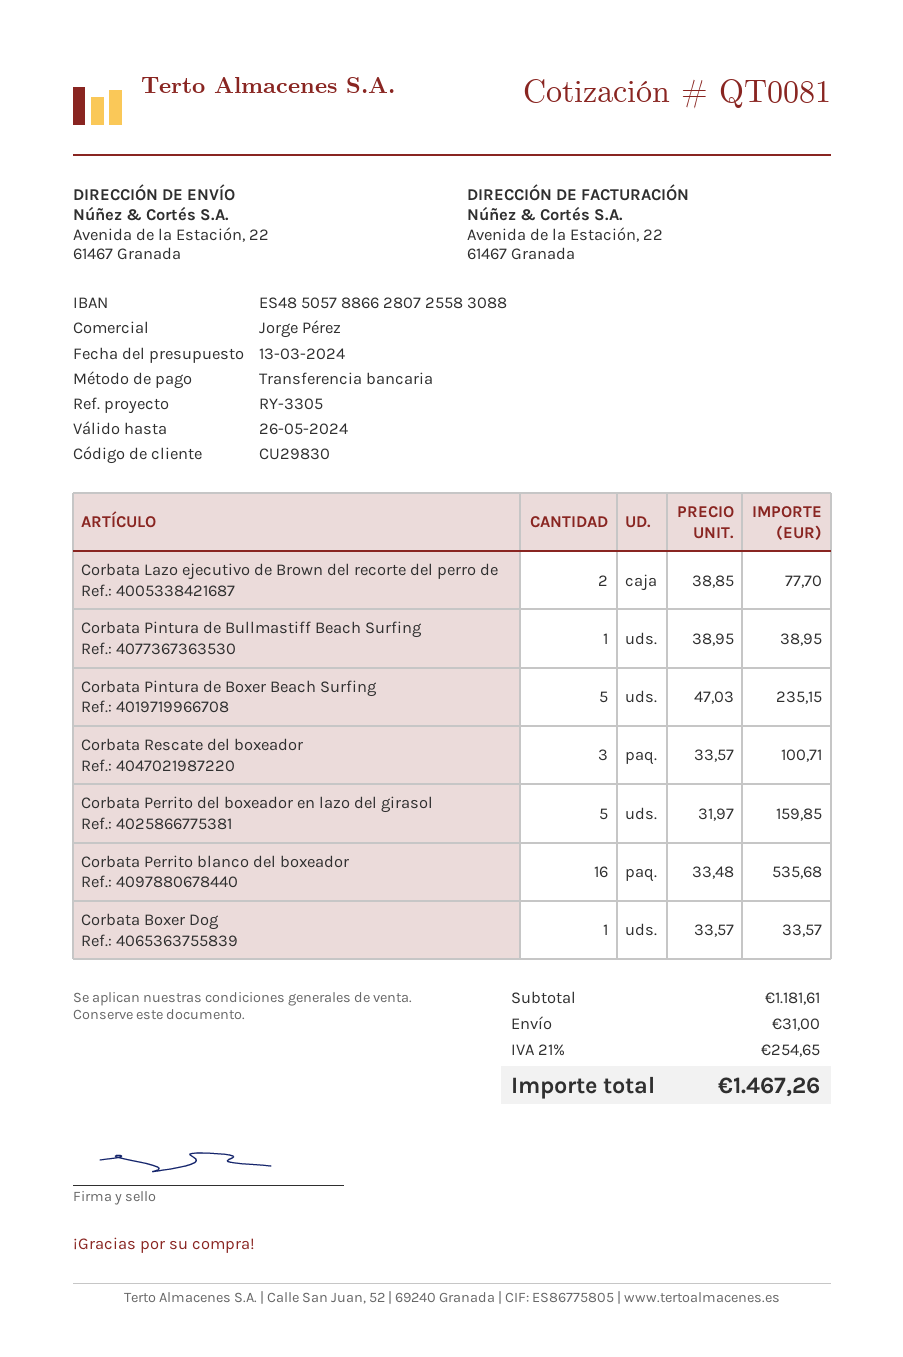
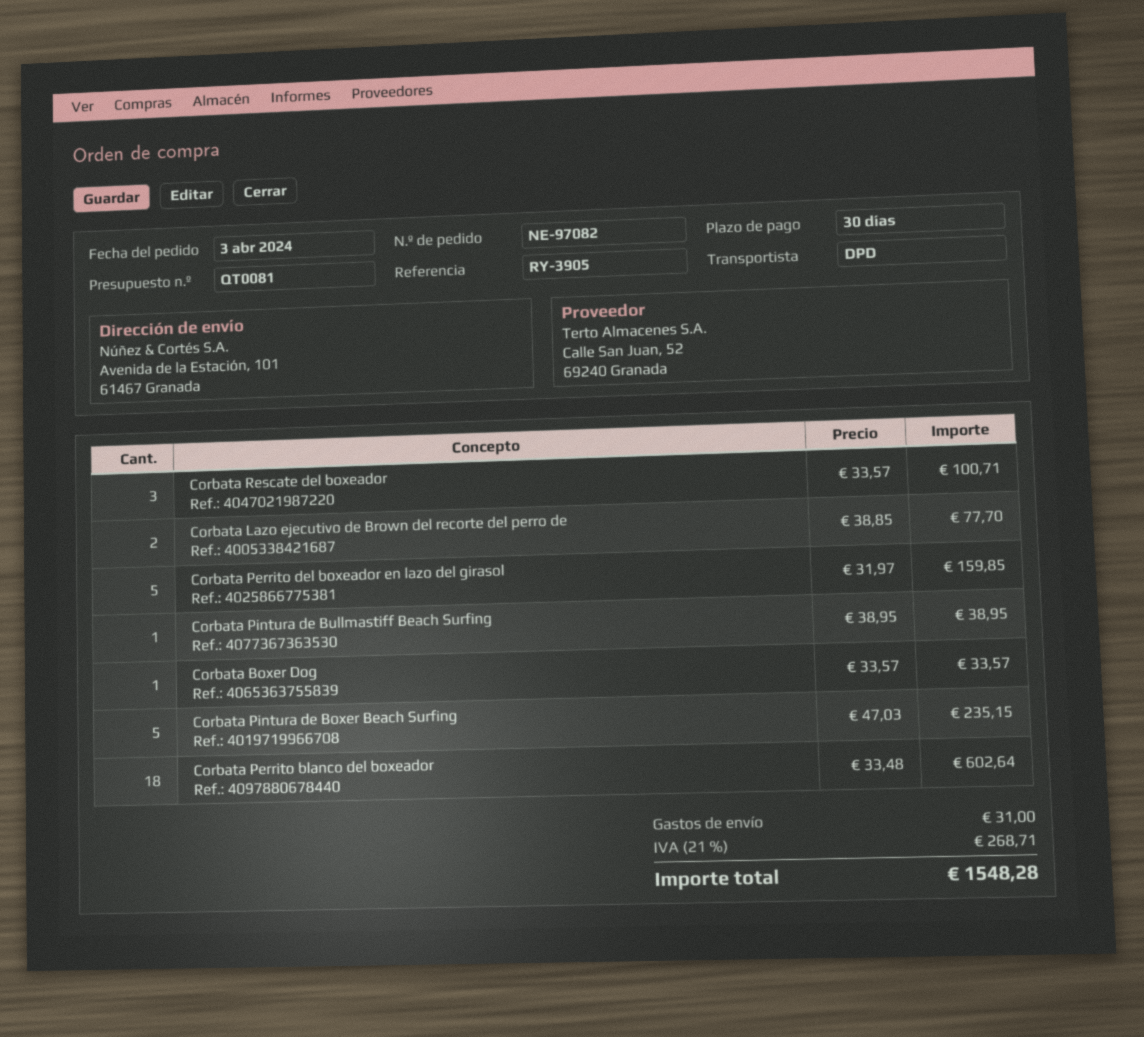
reference: RY-3305 -> RY-3905
ship to: Avenida de la Estación, 22, 61467 Granada -> Avenida de la Estación, 101, 61467 Granada
Corbata Perrito blanco del boxeador: 16 x 33.48 = 535.68 -> 18 x 33.48 = 602.64
tax: 21% = 254.65 -> 21% = 268.71
total: 1467.26 -> 1548.28

